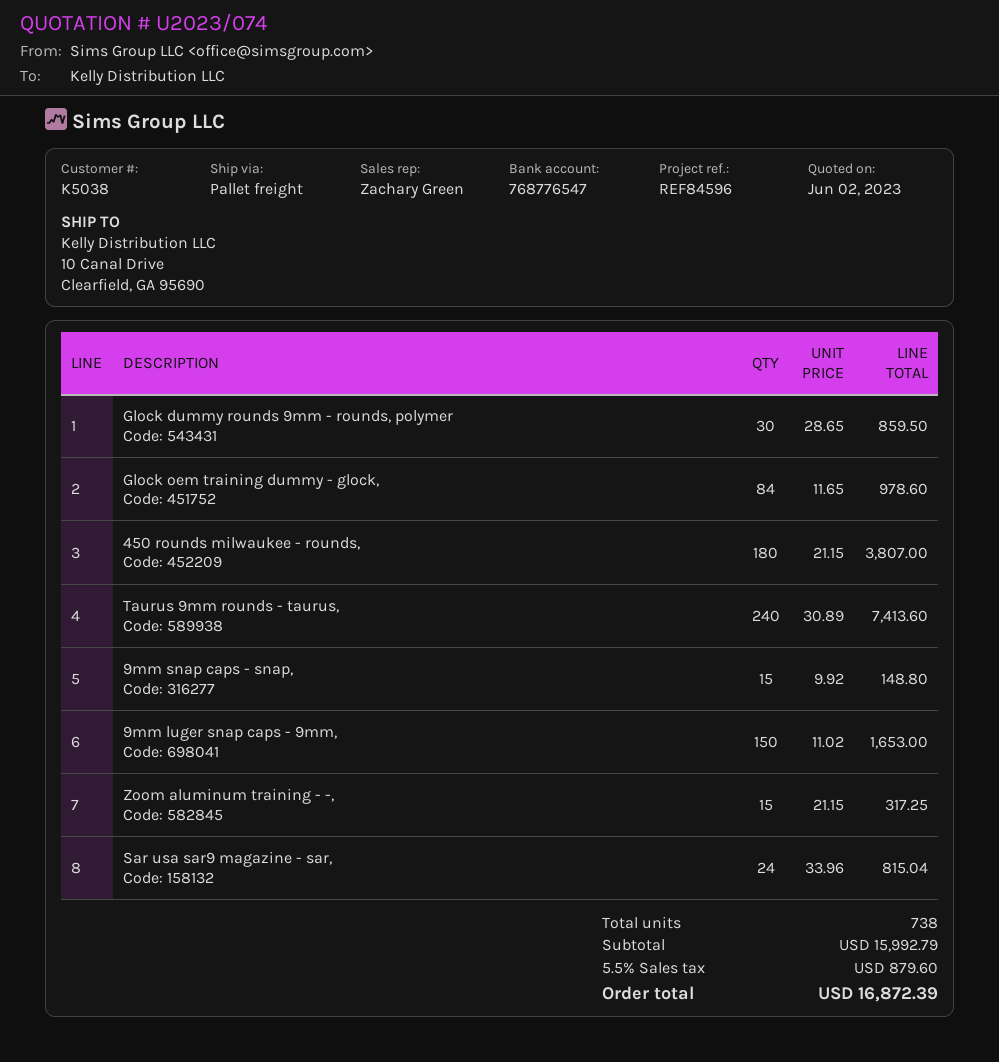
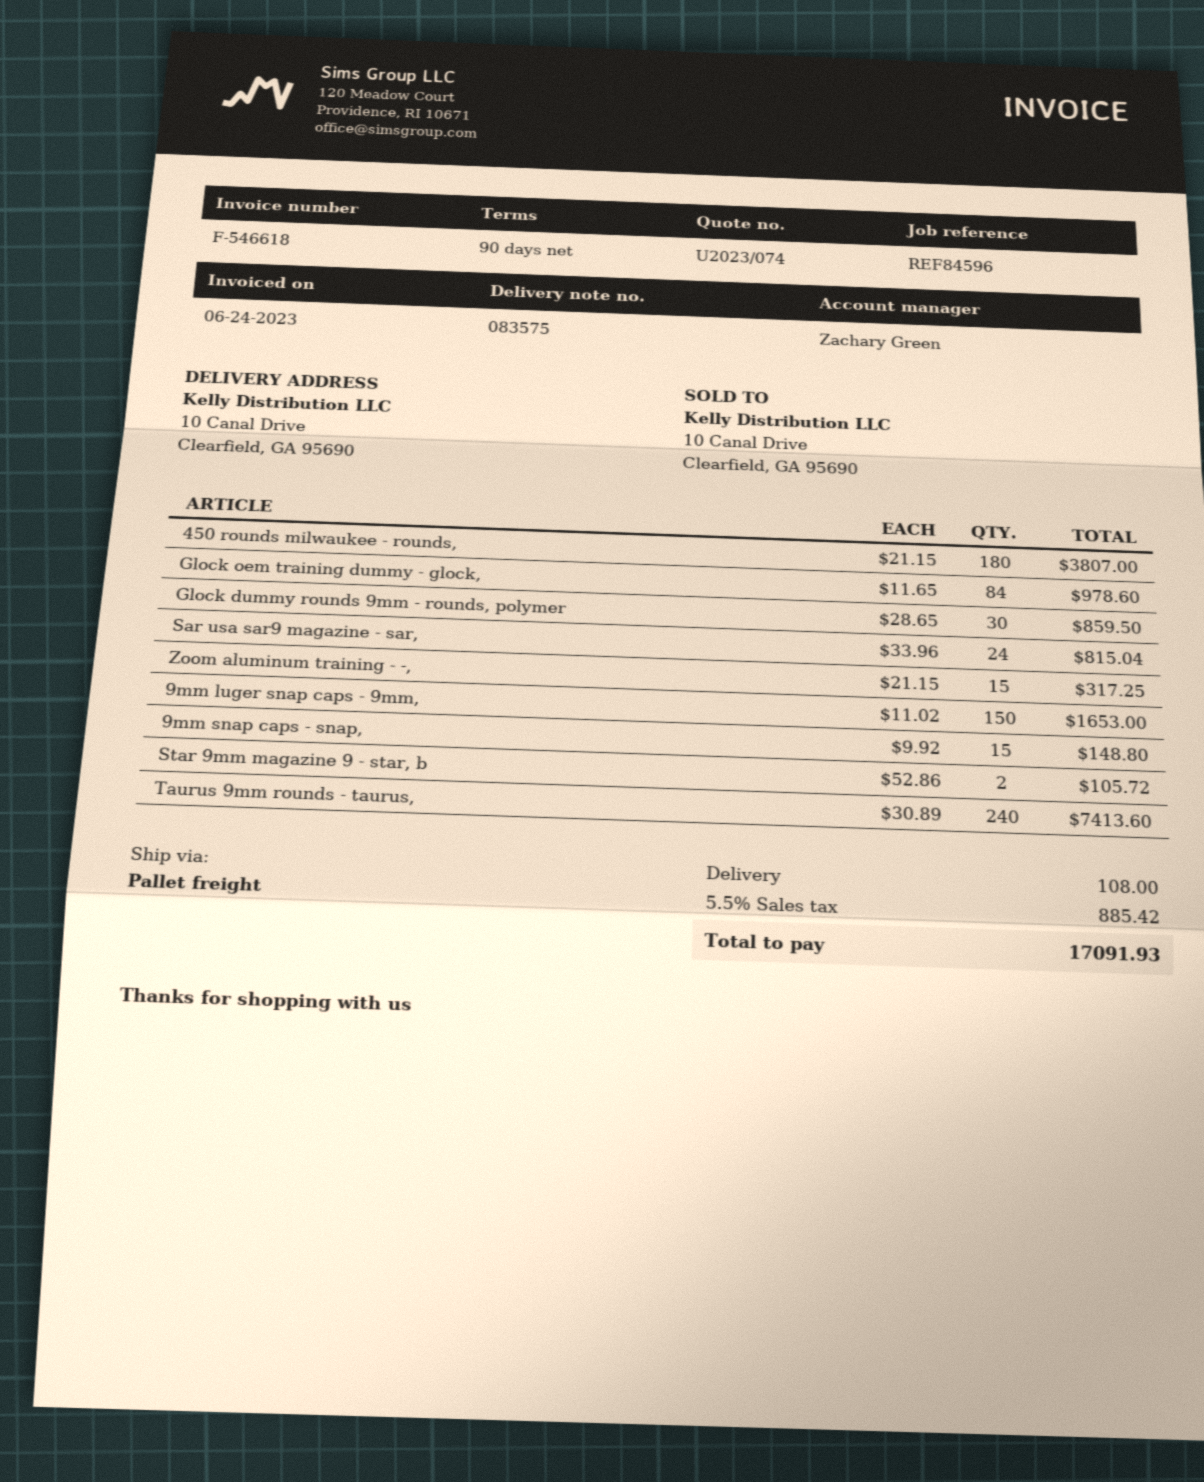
Star 9mm magazine 9 - star, b: none -> 2 x 52.86 = 105.72
shipping: none -> 108.00
tax: 5.5% = 879.60 -> 5.5% = 885.42
total: 16872.39 -> 17091.93

